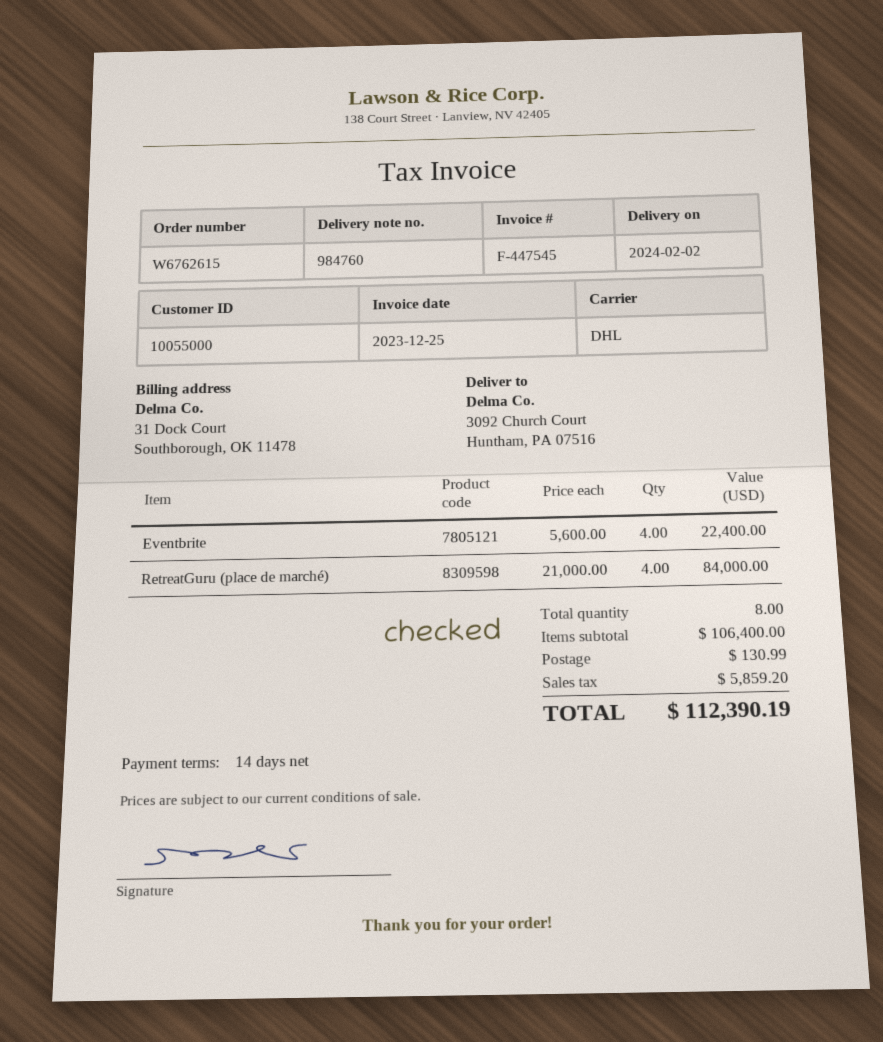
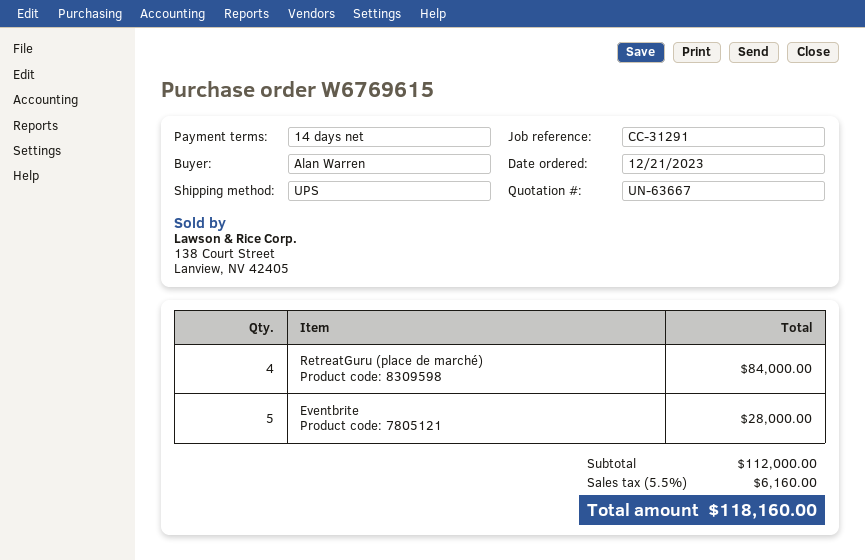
order number: W6762615 -> W6769615
shipping method: DHL -> UPS
Eventbrite: 4 for 22400.00 -> 5 for 28000.00
subtotal: 106400.00 -> 112000.00
shipping: 130.99 -> none
tax: 5859.20 -> 6160.00
total: 112390.19 -> 118160.00

